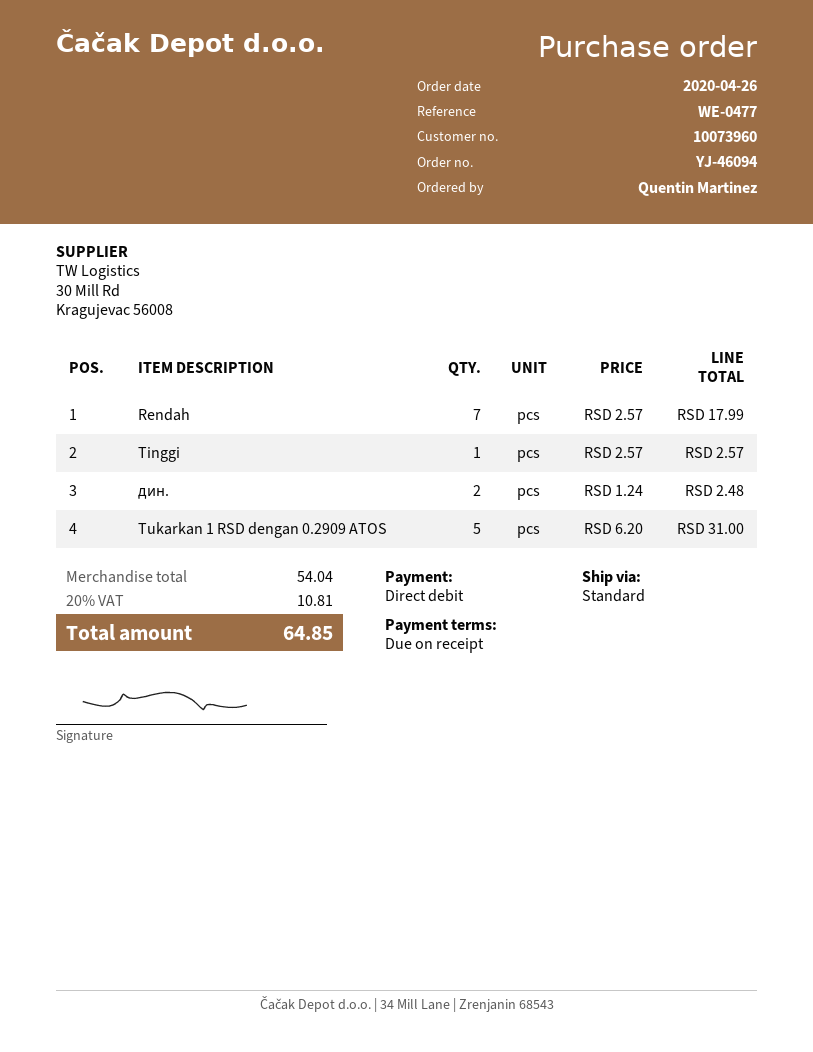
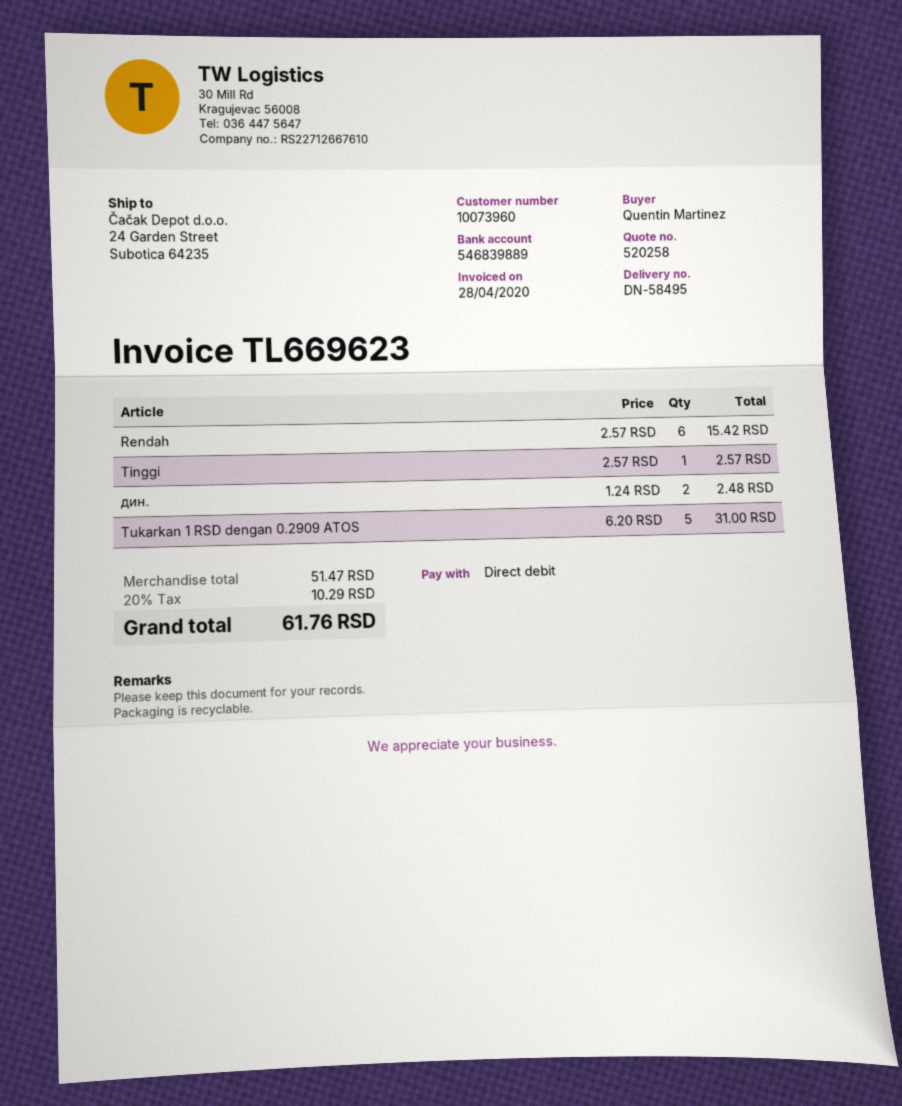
Rendah: 7 x 2.57 = 17.99 -> 6 x 2.57 = 15.42
subtotal: 54.04 -> 51.47
tax: 20% = 10.81 -> 20% = 10.29
total: 64.85 -> 61.76

